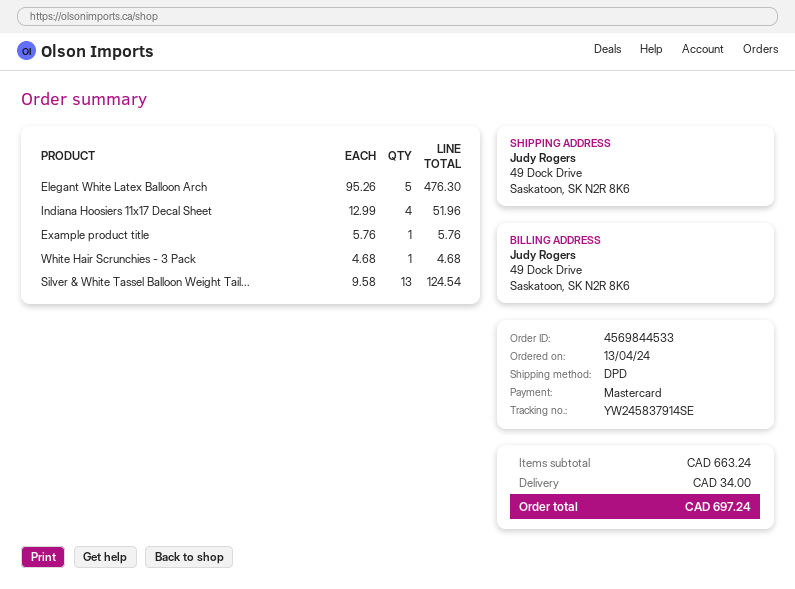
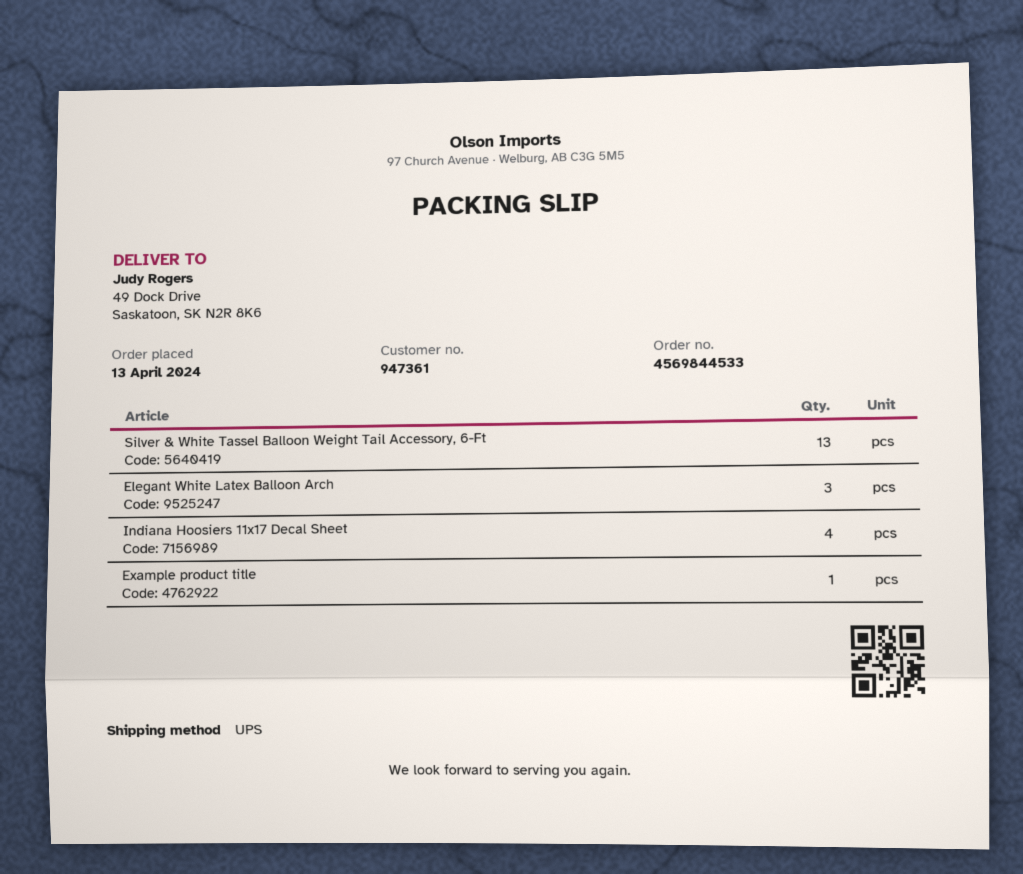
shipping method: DPD -> UPS
Elegant White Latex Balloon Arch: 5 -> 3
White Hair Scrunchies - 3 Pack: 1 -> none

